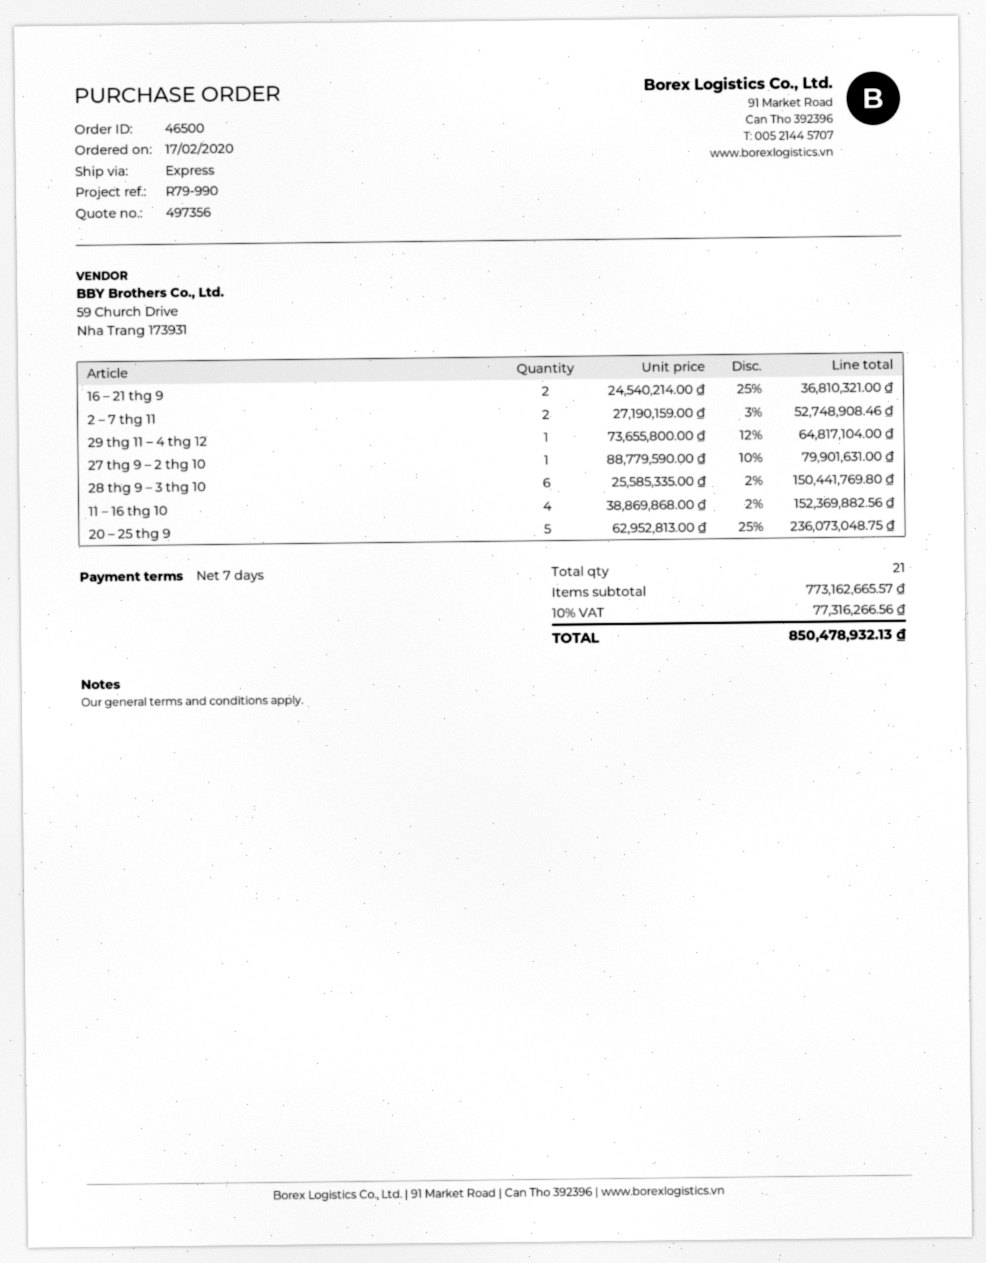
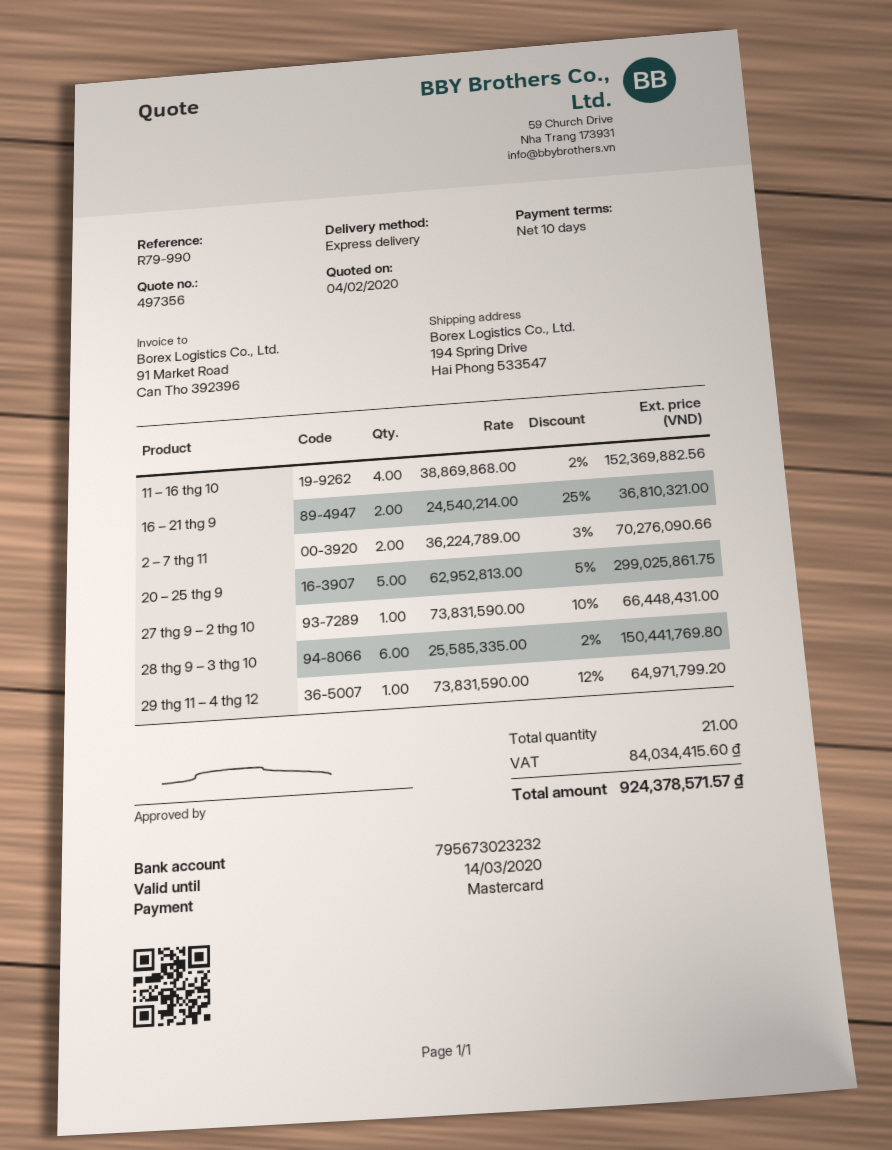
payment terms: 7 days -> 10 days
2 – 7 thg 11: 2 x 27190159.00 - 3% = 52748908.46 -> 2 x 36224789.00 - 3% = 70276090.66
29 thg 11 – 4 thg 12: 1 x 73655800.00 - 12% = 64817104.00 -> 1 x 73831590.00 - 12% = 64971799.20
27 thg 9 – 2 thg 10: 1 x 88779590.00 - 10% = 79901631.00 -> 1 x 73831590.00 - 10% = 66448431.00
20 – 25 thg 9: 5 x 62952813.00 - 25% = 236073048.75 -> 5 x 62952813.00 - 5% = 299025861.75
tax: 77316266.56 -> 84034415.60
total: 850478932.13 -> 924378571.57

